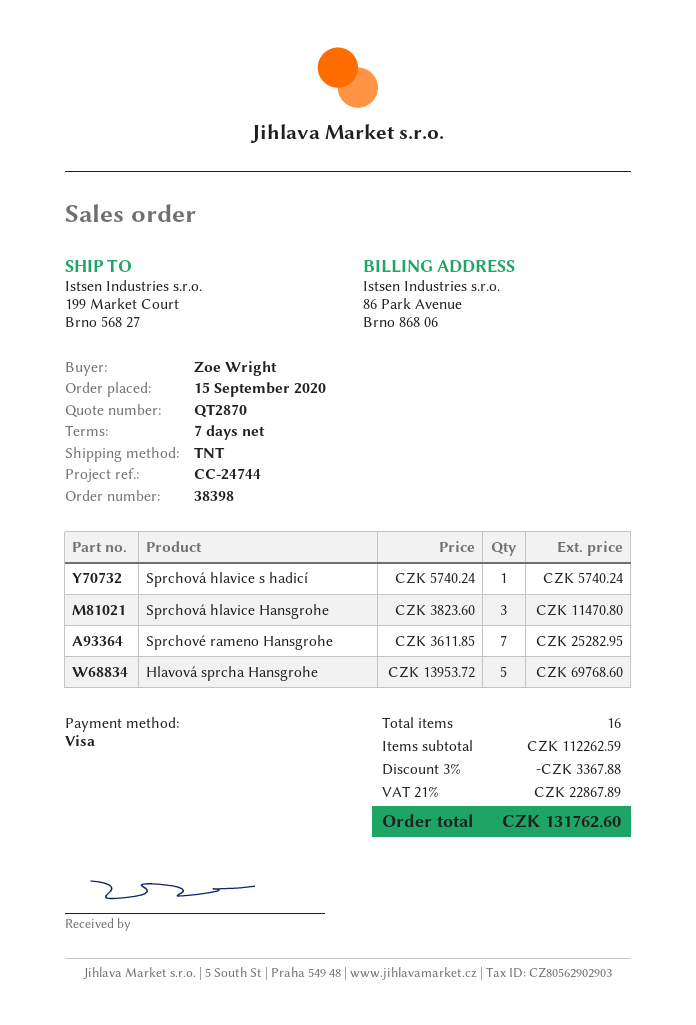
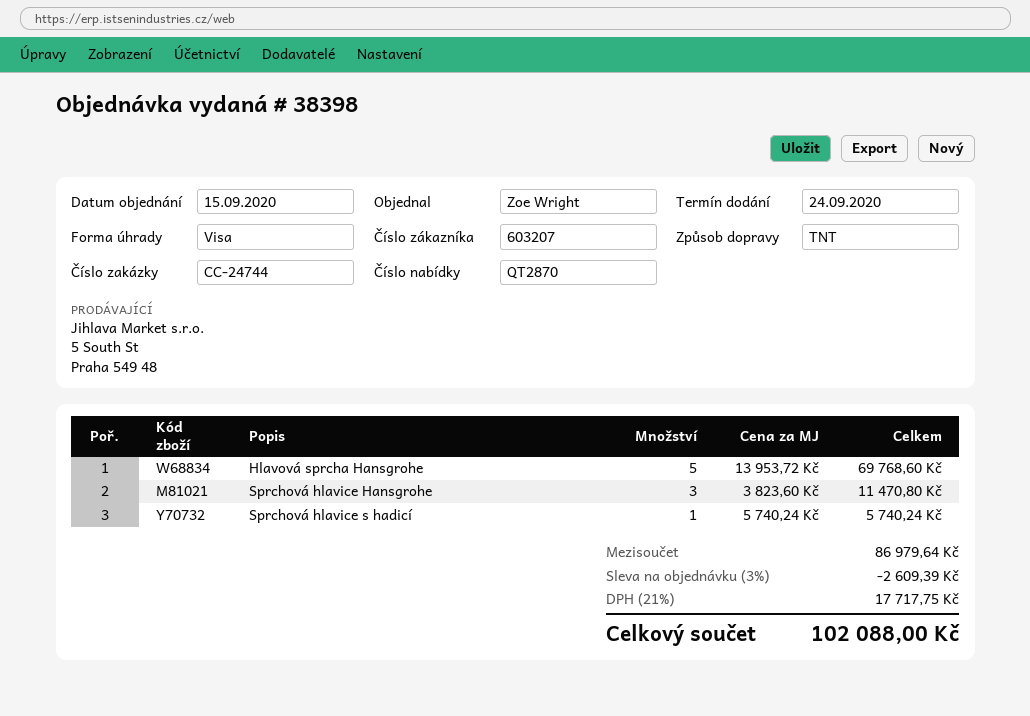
Sprchové rameno Hansgrohe: 7 x 3611.85 = 25282.95 -> none
subtotal: 112262.59 -> 86979.64
discount: 3% = 3367.88 -> 3% = 2609.39
tax: 21% = 22867.89 -> 21% = 17717.75
total: 131762.60 -> 102088.00

